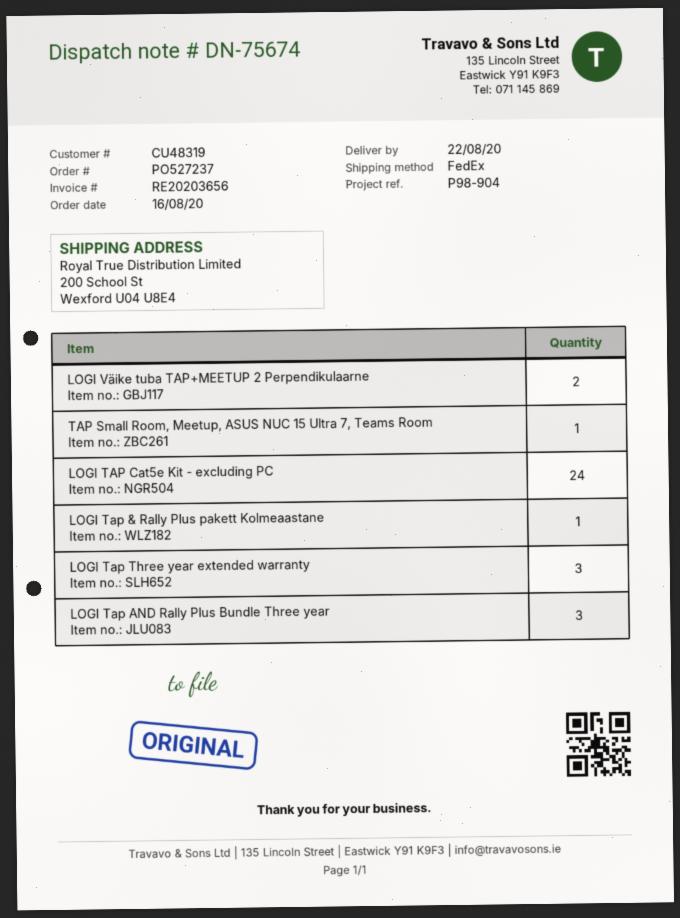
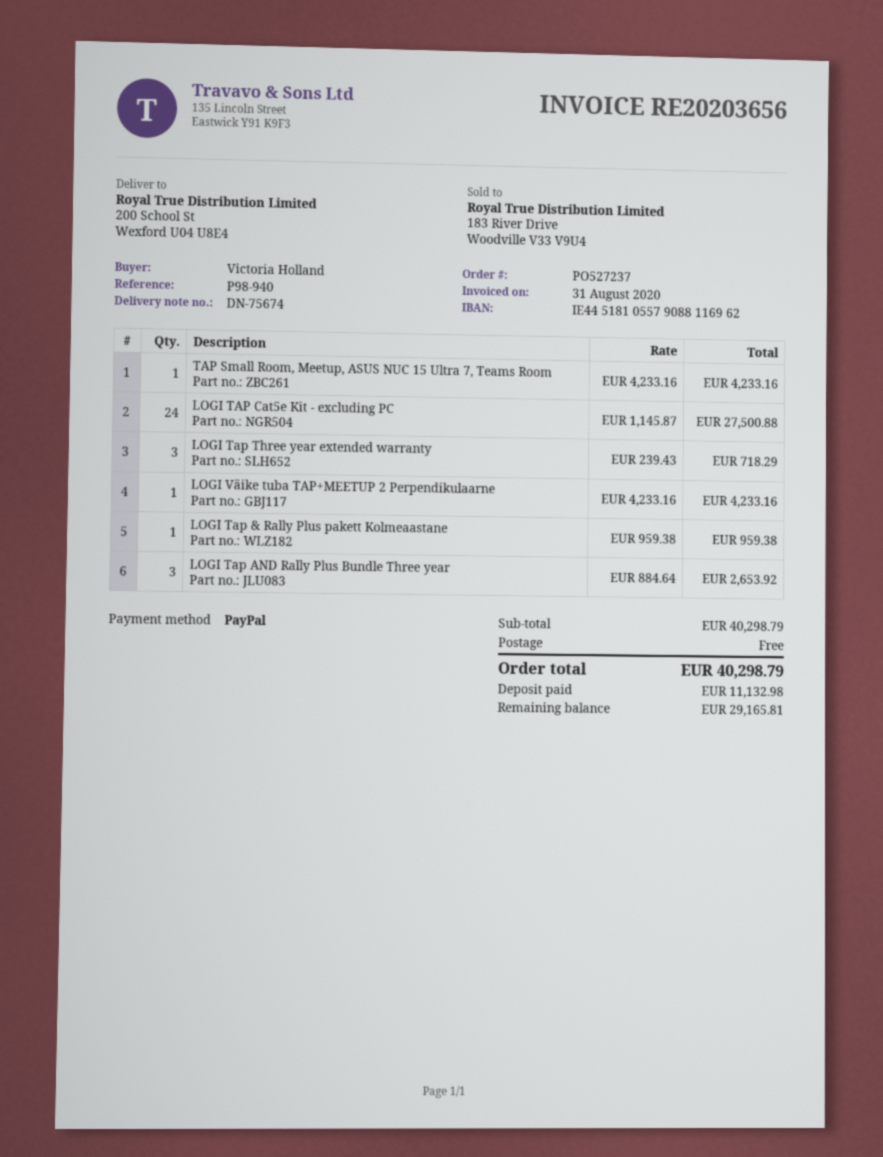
reference: P98-904 -> P98-940
LOGI Väike tuba TAP+MEETUP 2 Perpendikulaarne: 2 -> 1

